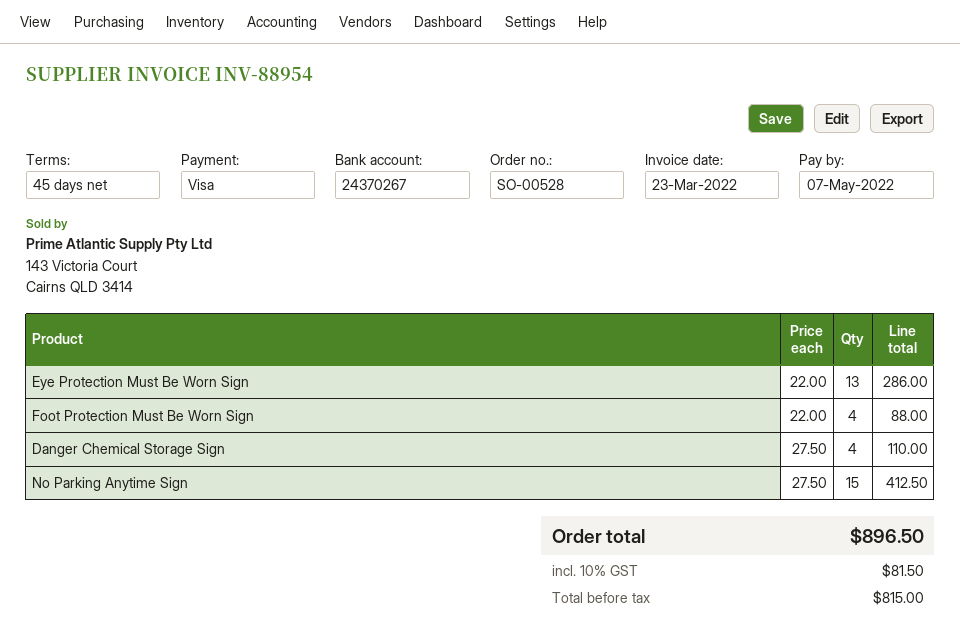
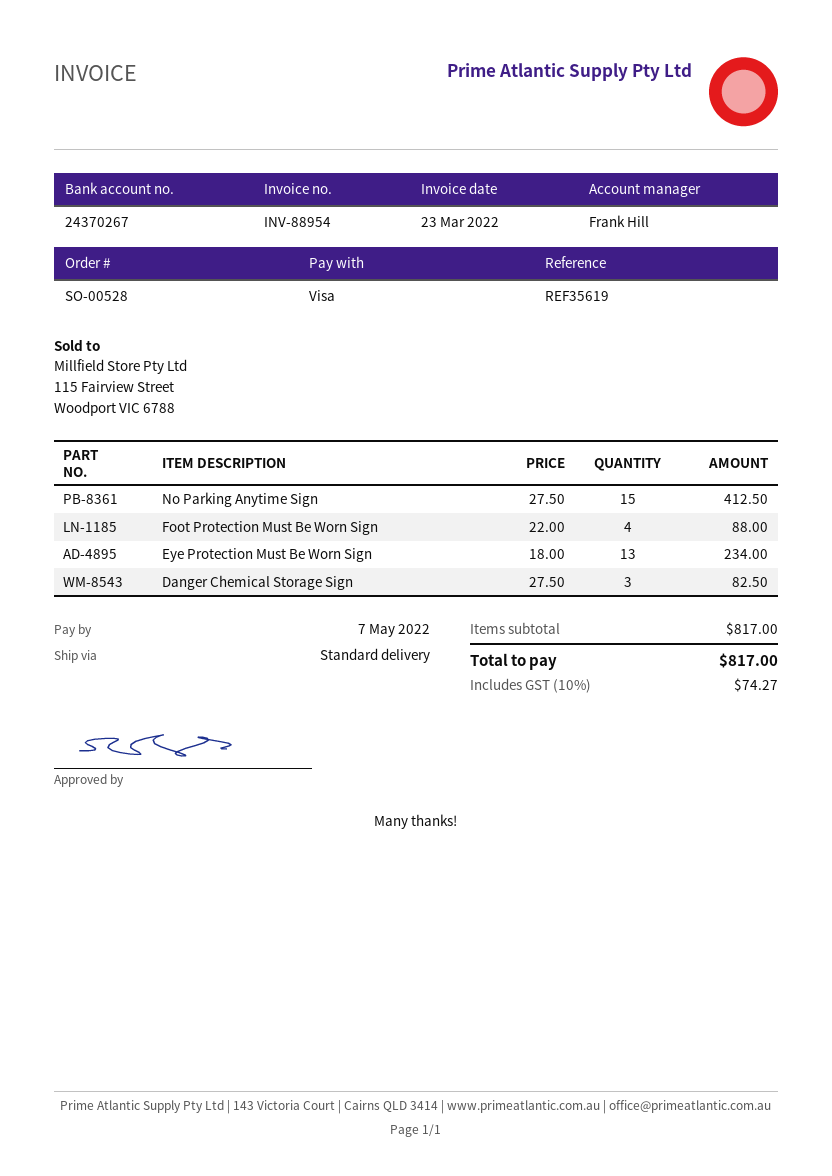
Eye Protection Must Be Worn Sign: 13 x 22.00 = 286.00 -> 13 x 18.00 = 234.00
Danger Chemical Storage Sign: 4 x 27.50 = 110.00 -> 3 x 27.50 = 82.50
tax: 10% = 81.50 -> 10% = 74.27
total: 896.50 -> 817.00

